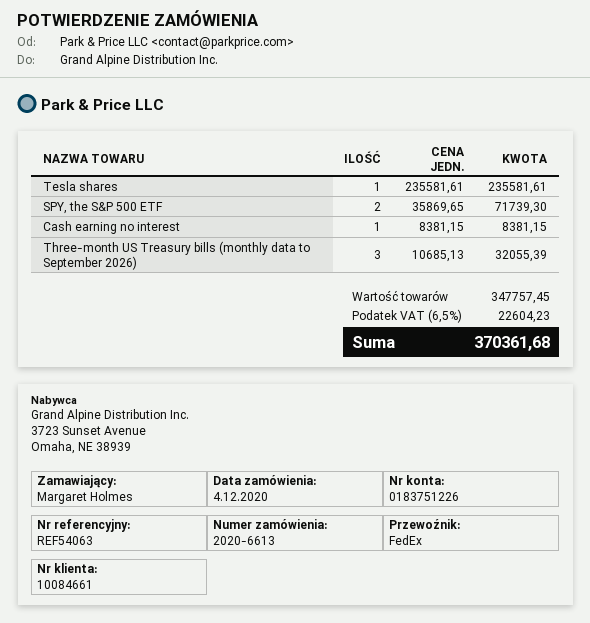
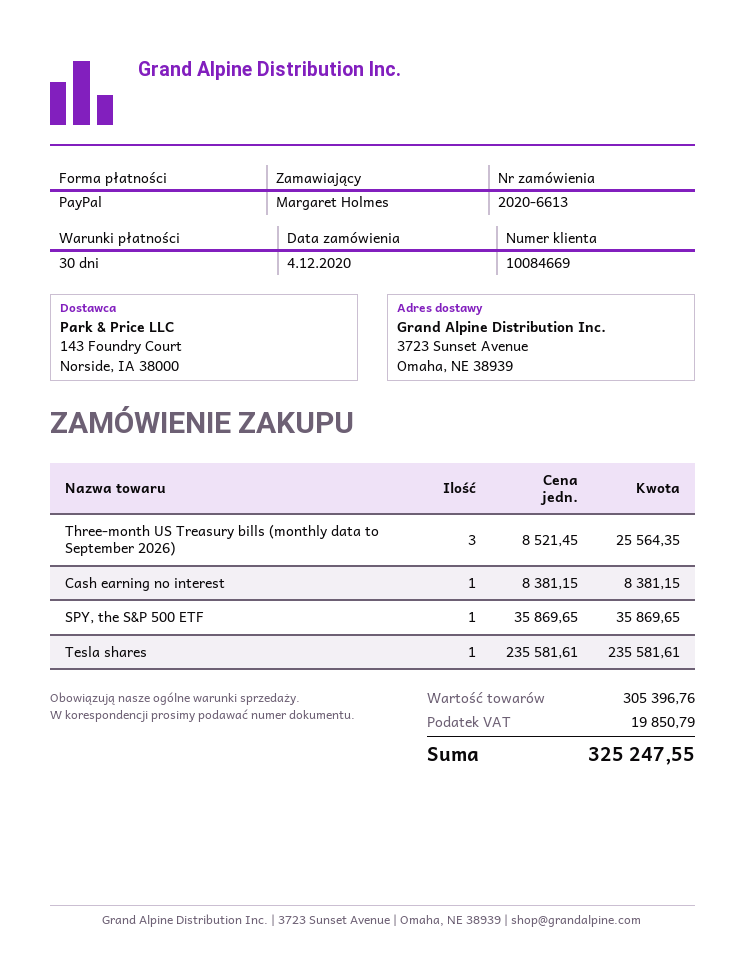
customer number: 10084661 -> 10084669
SPY, the S&P 500 ETF: 2 x 35869.65 = 71739.30 -> 1 x 35869.65 = 35869.65
Three-month US Treasury bills (monthly data to September 2026): 3 x 10685.13 = 32055.39 -> 3 x 8521.45 = 25564.35
subtotal: 347757.45 -> 305396.76
tax: 22604.23 -> 19850.79
total: 370361.68 -> 325247.55

